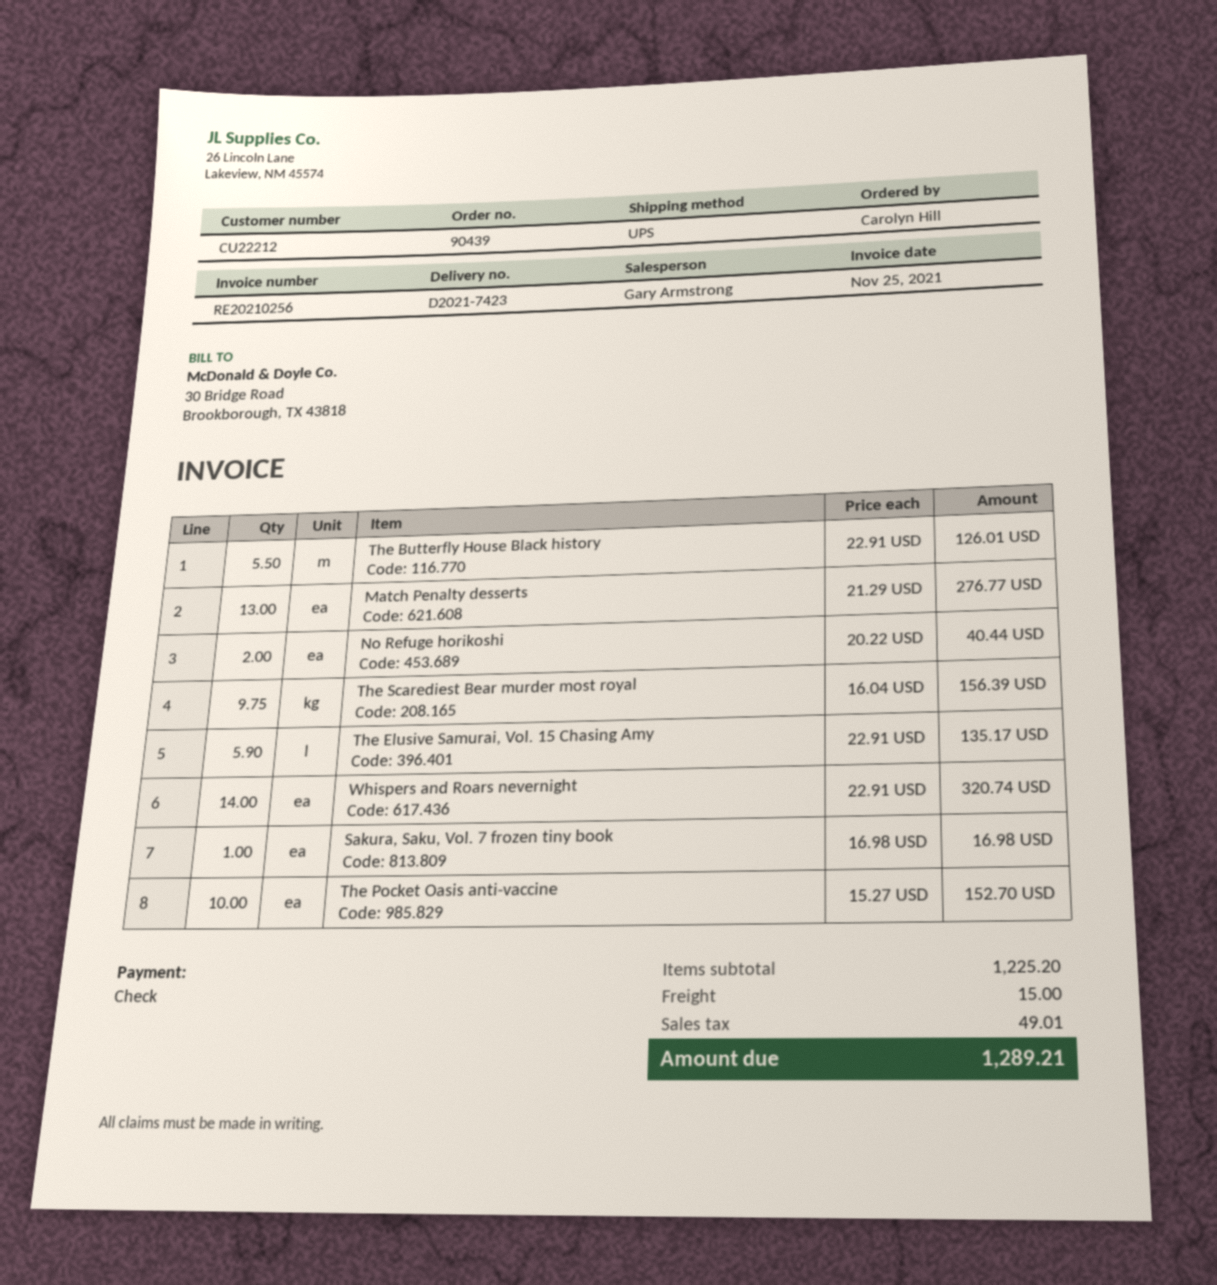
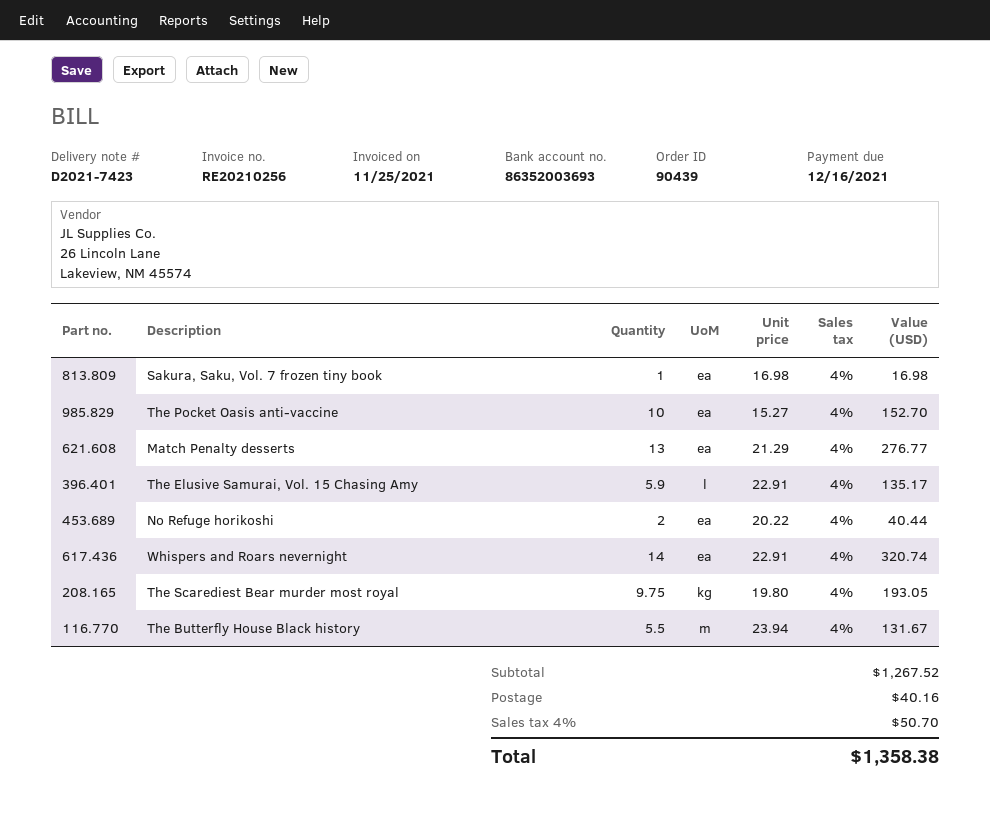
The Butterfly House Black history: 5.5 x 22.91 = 126.01 -> 5.5 x 23.94 = 131.67
The Scarediest Bear murder most royal: 9.75 x 16.04 = 156.39 -> 9.75 x 19.80 = 193.05
subtotal: 1225.20 -> 1267.52
shipping: 15.00 -> 40.16
tax: 49.01 -> 50.70
total: 1289.21 -> 1358.38

